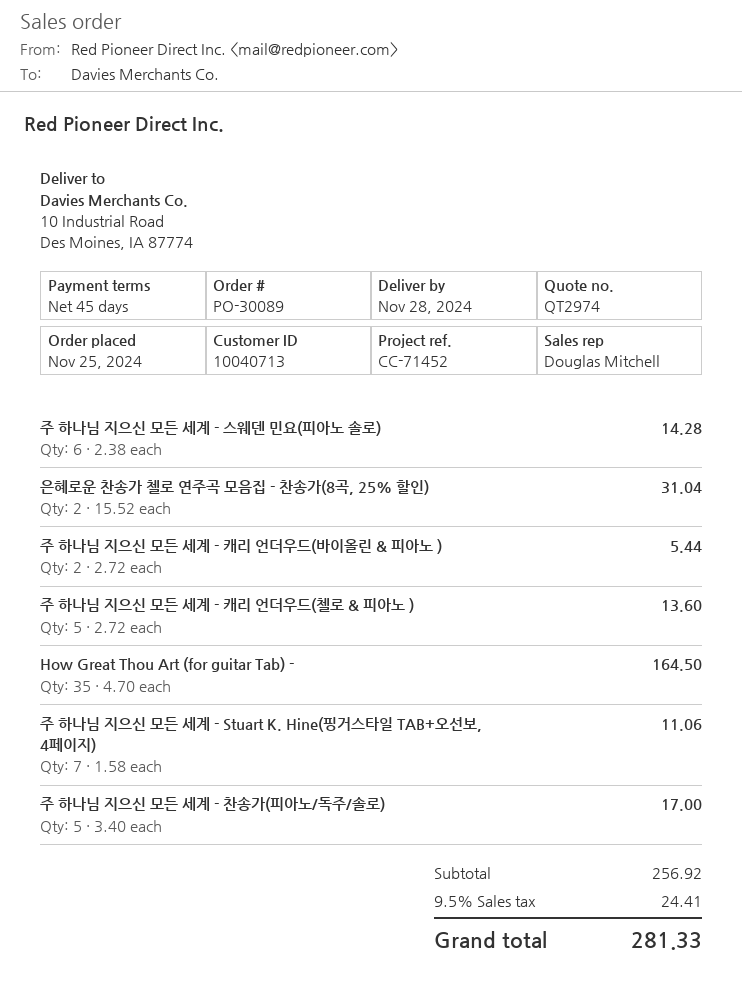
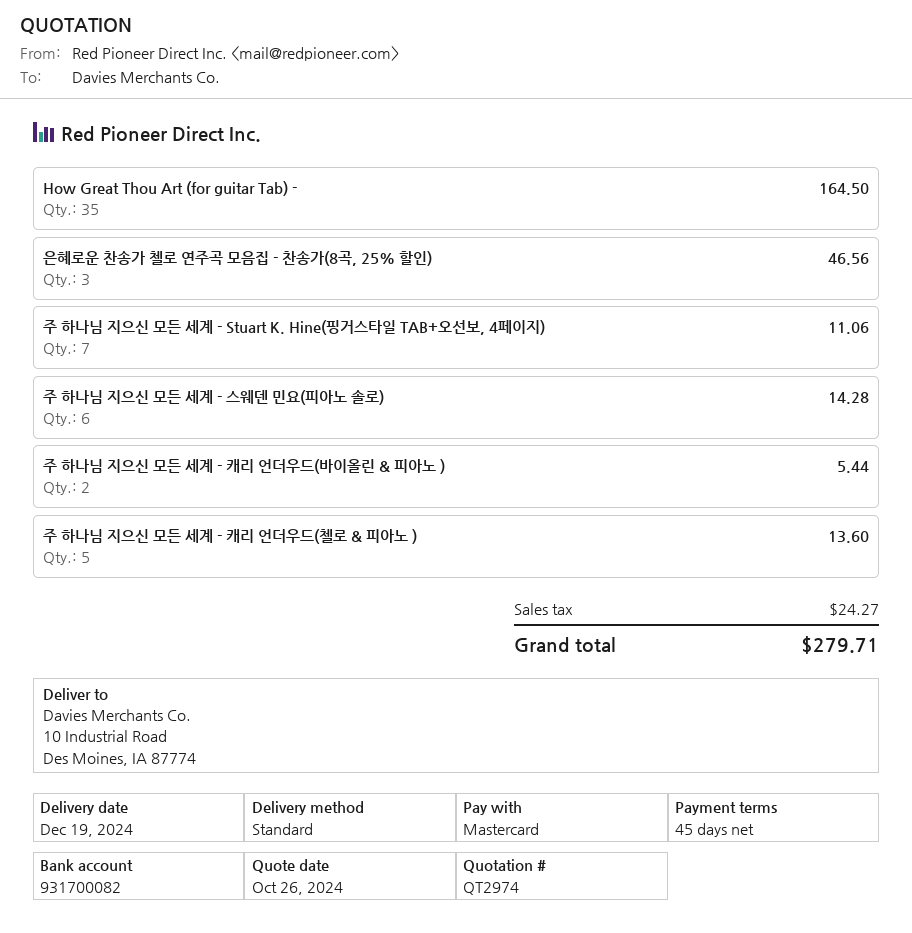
delivery date: 2024-11-28 -> 2024-12-19
은혜로운 찬송가 첼로 연주곡 모음집 - 찬송가(8곡, 25% 할인): 2 for 31.04 -> 3 for 46.56
주 하나님 지으신 모든 세계 - 찬송가(피아노/독주/솔로): 5 for 17.00 -> none
tax: 24.41 -> 24.27
total: 281.33 -> 279.71

